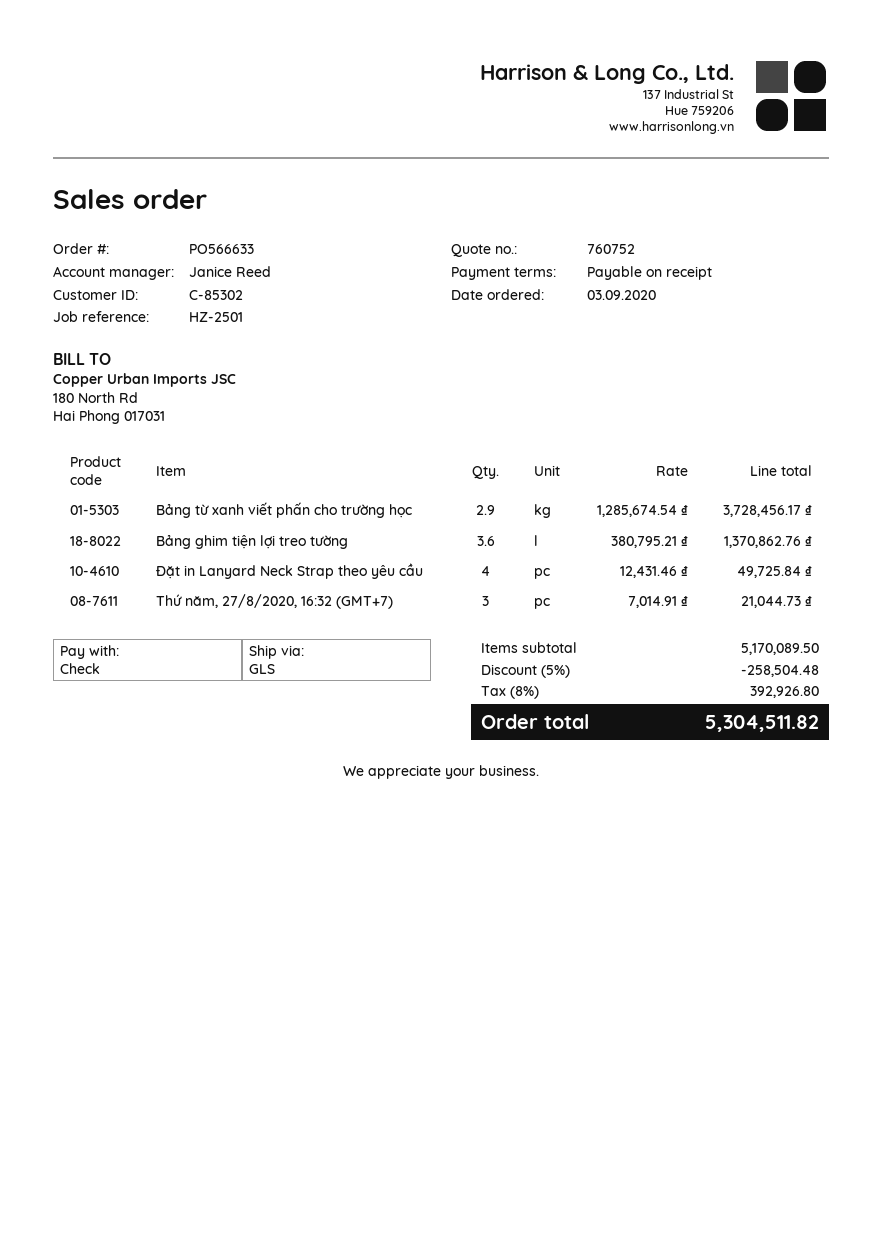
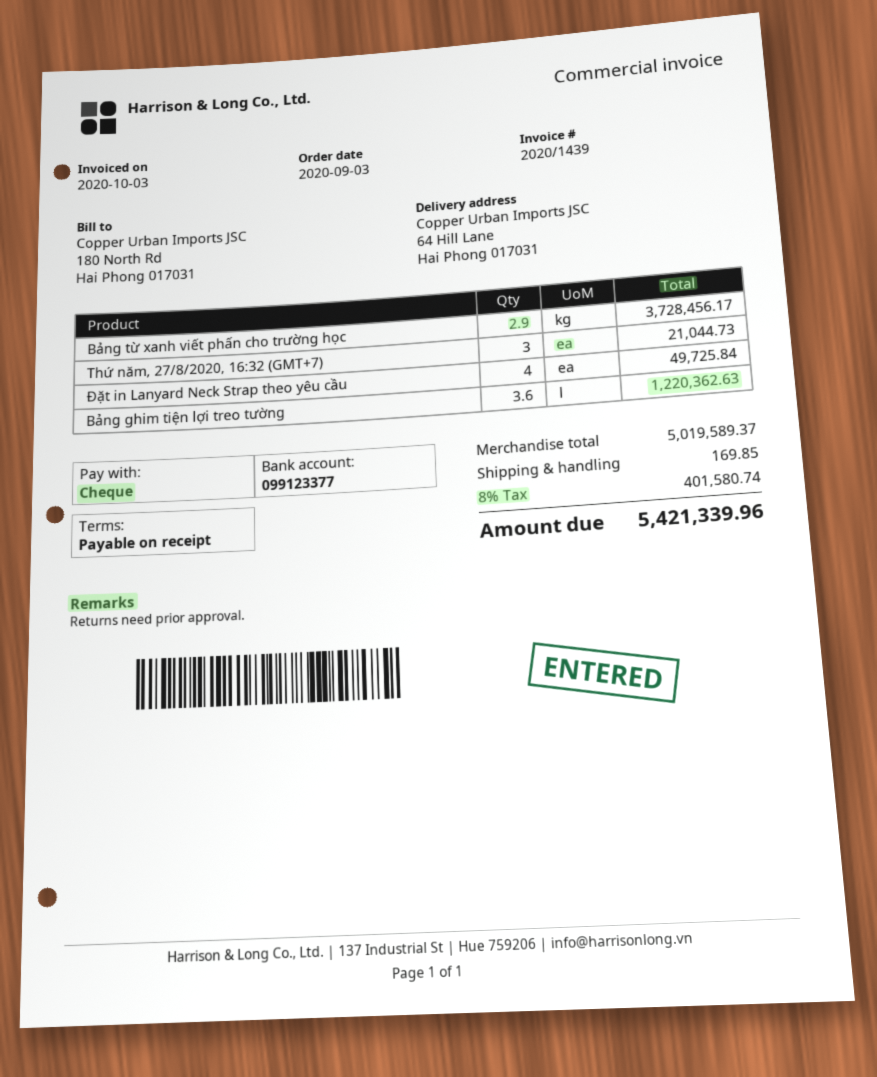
Bảng ghim tiện lợi treo tường: 3.6 for 1370862.76 -> 3.6 for 1220362.63
subtotal: 5170089.50 -> 5019589.37
discount: 5% = 258504.48 -> none
shipping: none -> 169.85
tax: 8% = 392926.80 -> 8% = 401580.74
total: 5304511.82 -> 5421339.96

